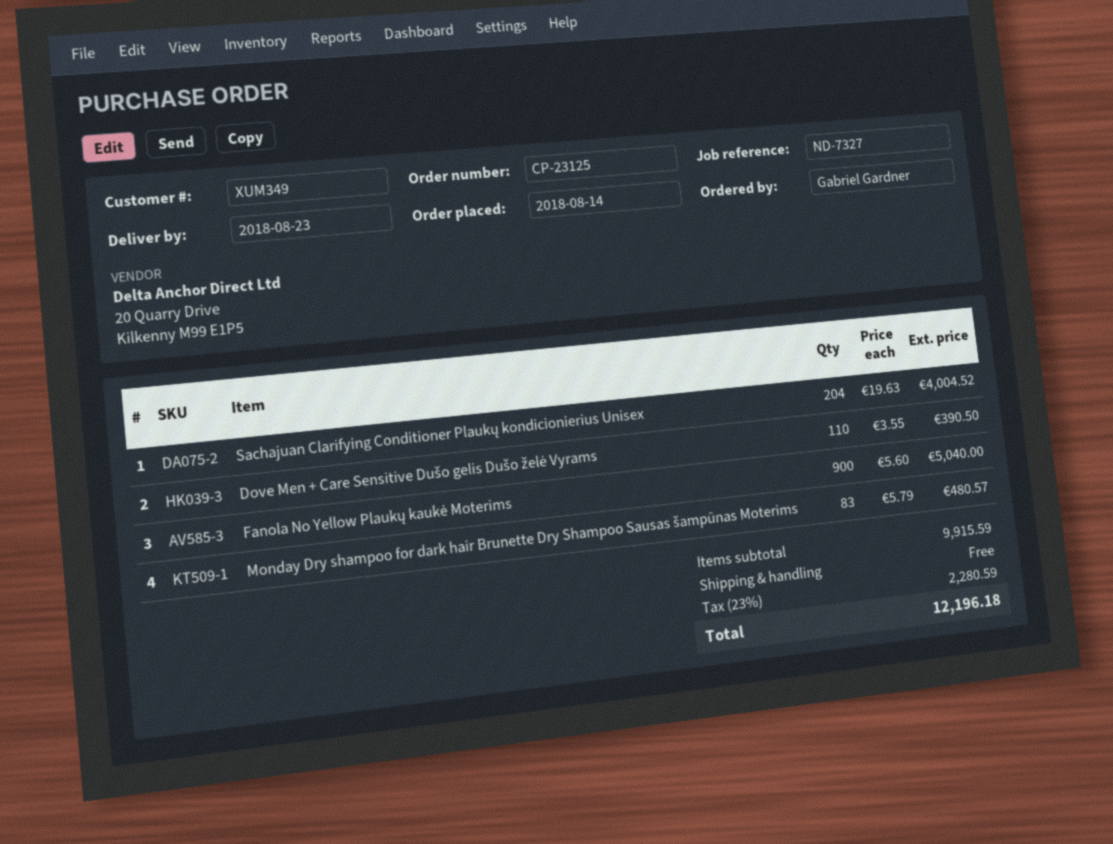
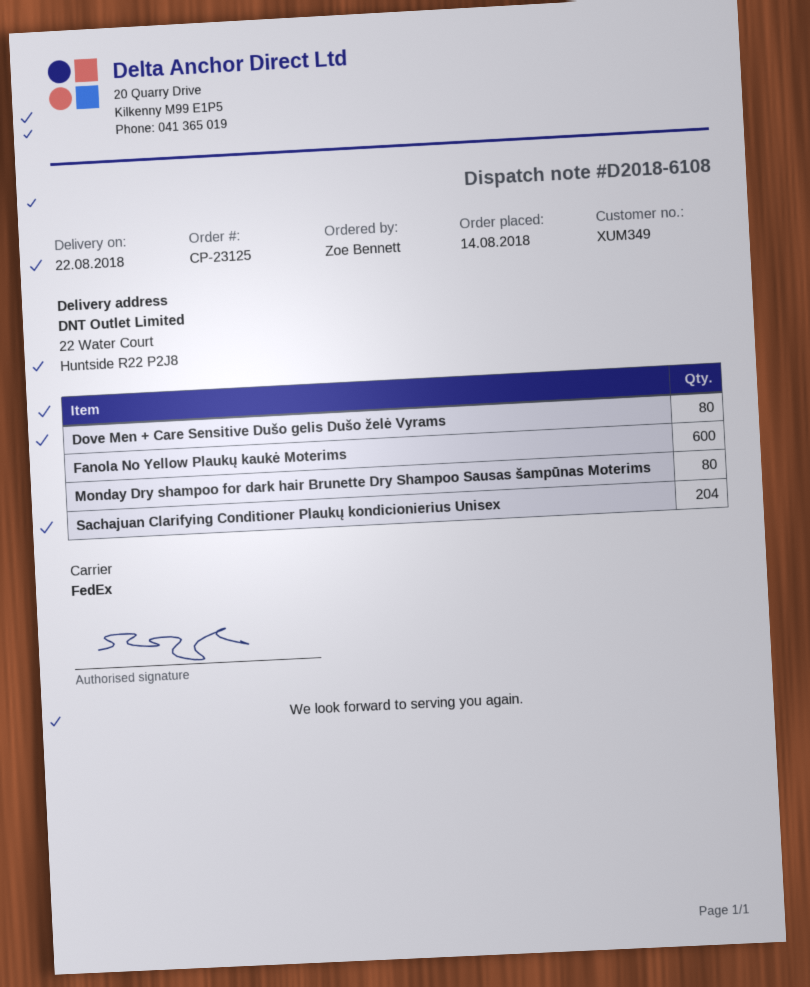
delivery date: 2018-08-23 -> 2018-08-22
ordered by: Gabriel Gardner -> Zoe Bennett
Dove Men + Care Sensitive Dušo gelis Dušo želė Vyrams: 110 -> 80
Fanola No Yellow Plaukų kaukė Moterims: 900 -> 600
Monday Dry shampoo for dark hair Brunette Dry Shampoo Sausas šampūnas Moterims: 83 -> 80

